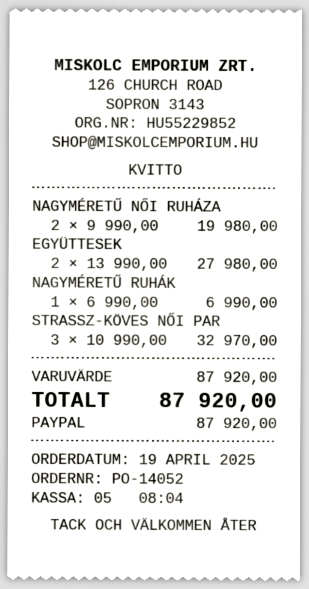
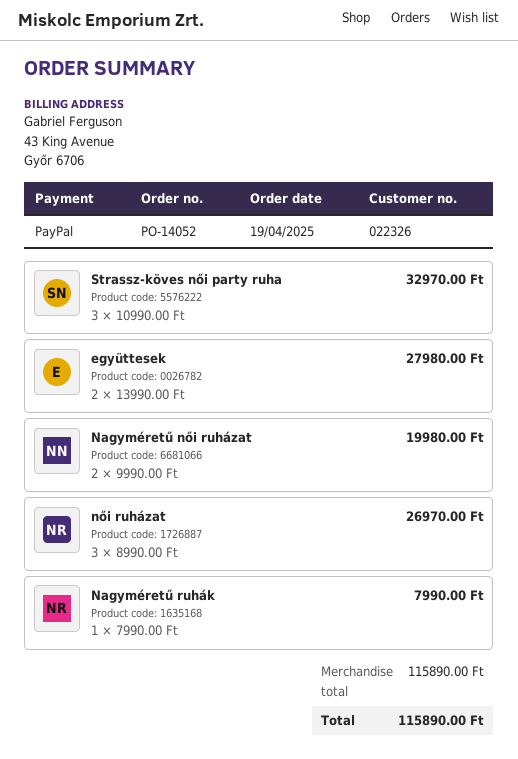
NAGYMÉRETŰ RUHÁK: 1 x 6990.00 = 6990.00 -> 1 x 7990.00 = 7990.00
női ruházat: none -> 3 x 8990.00 = 26970.00
subtotal: 87920.00 -> 115890.00
total: 87920.00 -> 115890.00

